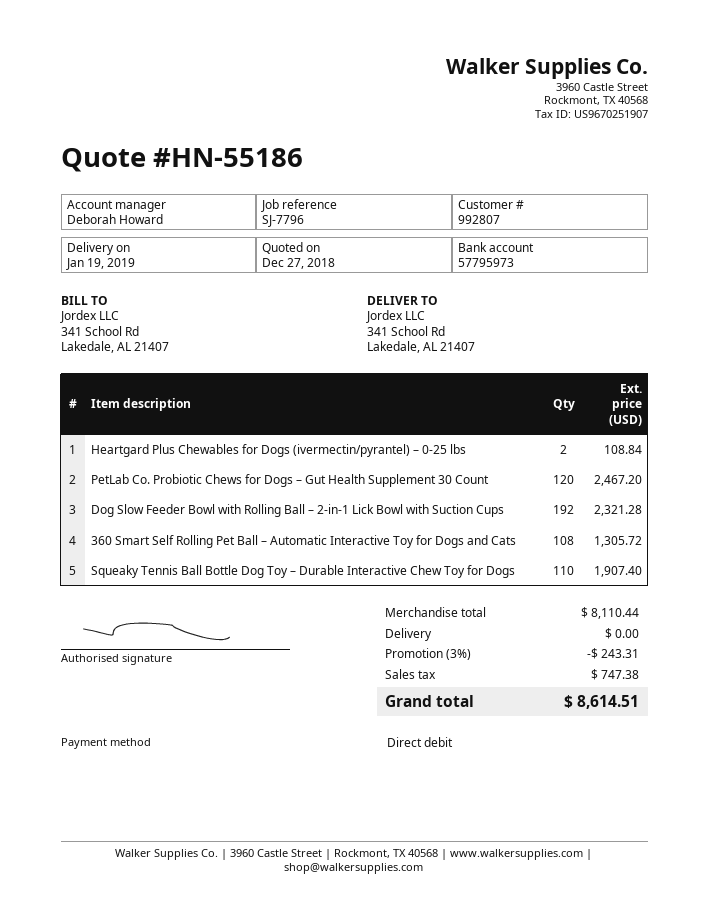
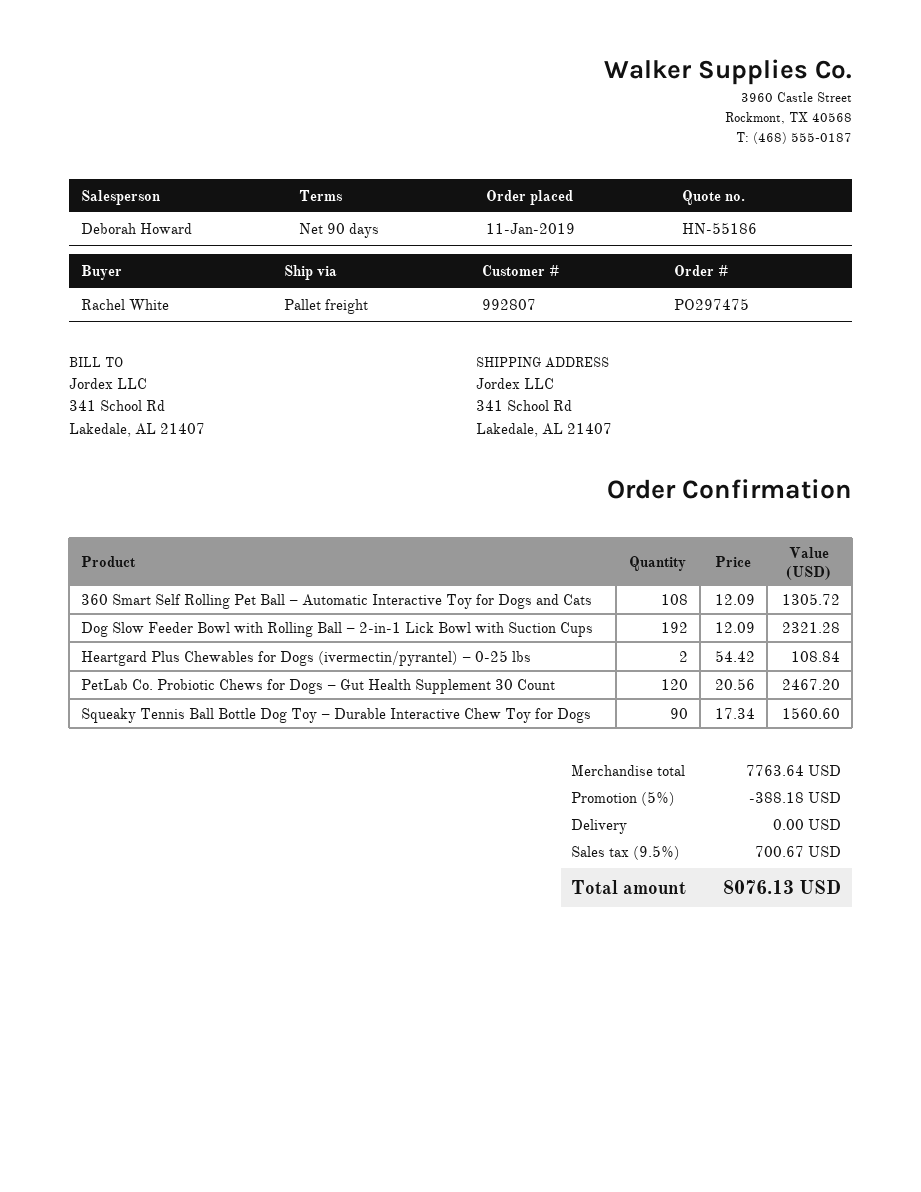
Squeaky Tennis Ball Bottle Dog Toy – Durable Interactive Chew Toy for Dogs: 110 for 1907.40 -> 90 for 1560.60
subtotal: 8110.44 -> 7763.64
discount: 3% = 243.31 -> 5% = 388.18
tax: 747.38 -> 700.67
total: 8614.51 -> 8076.13

